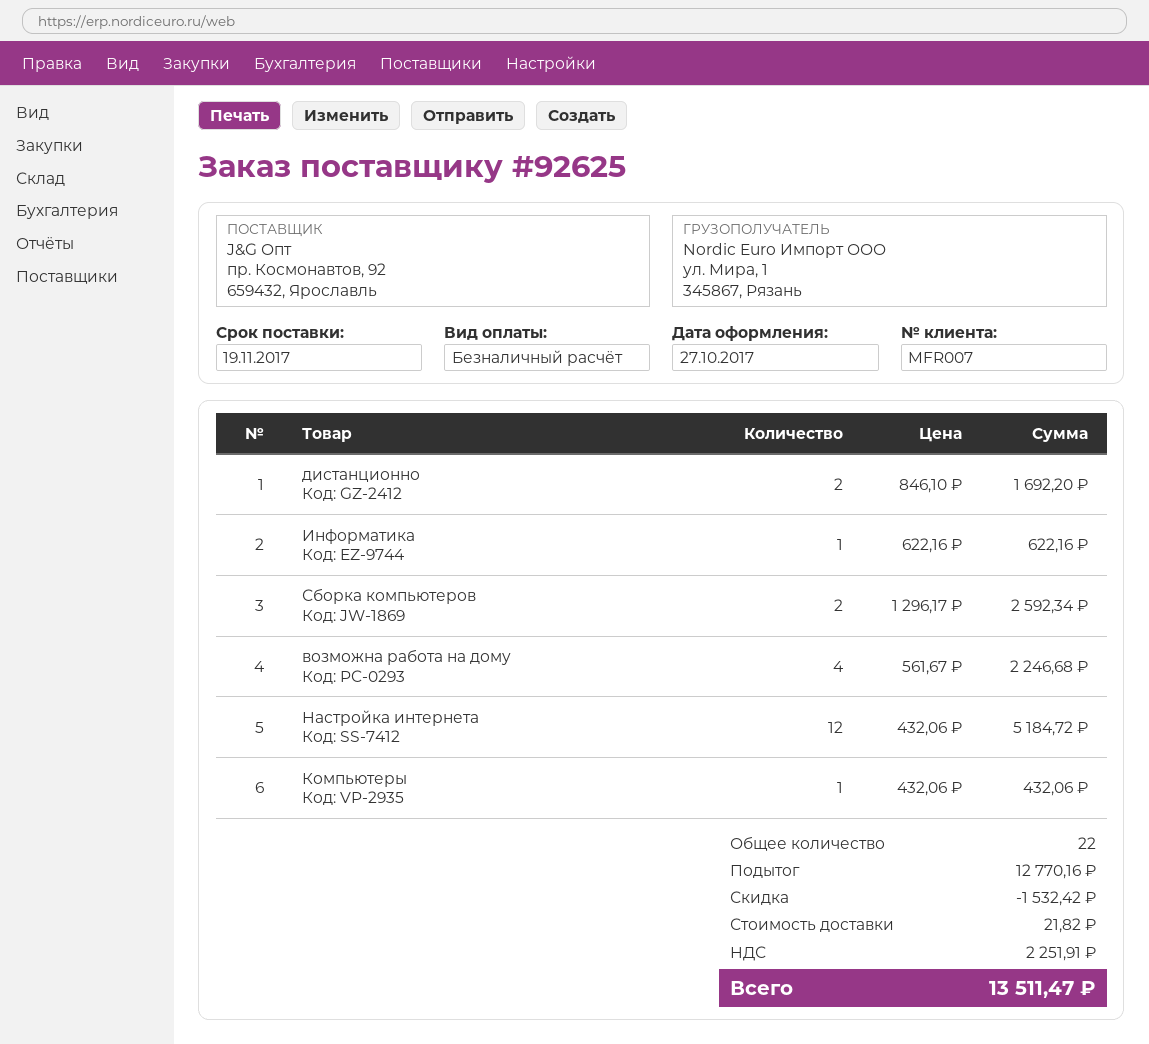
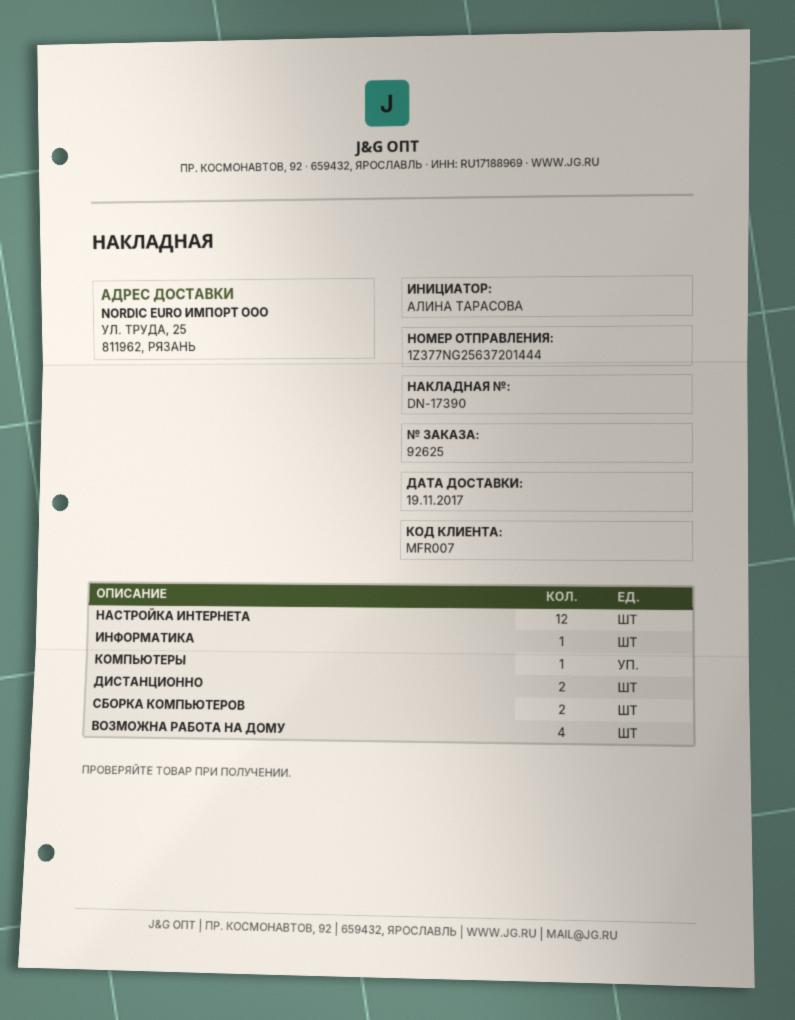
ship to: ул. Мира, 1, 345867, Рязань -> УЛ. ТРУДА, 25, 811962, РЯЗАНЬ

